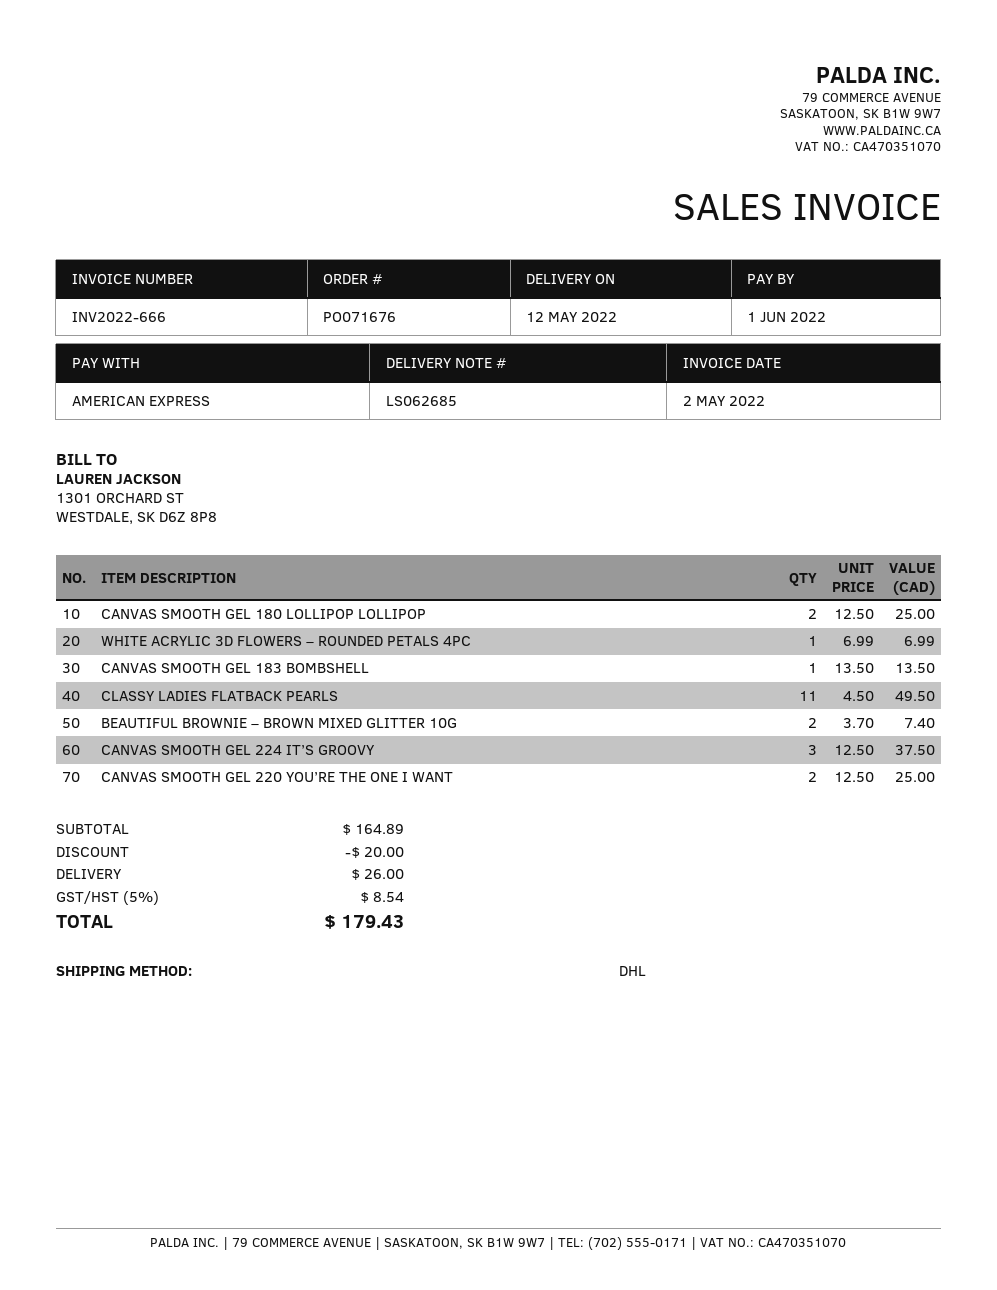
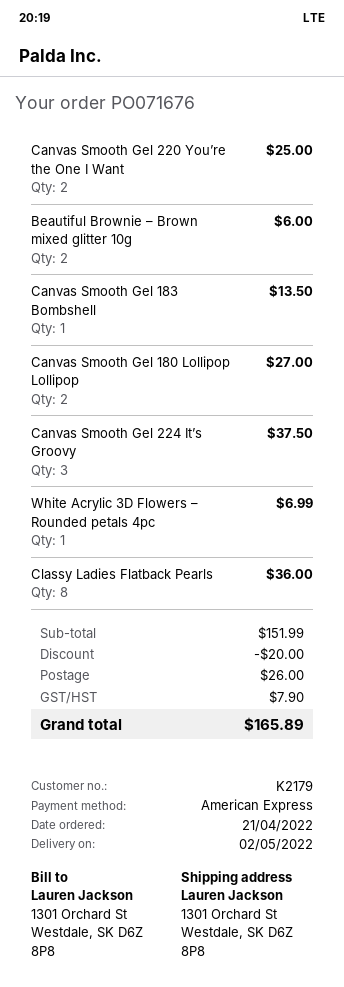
delivery date: 2022-05-12 -> 2022-05-02
CANVAS SMOOTH GEL 180 LOLLIPOP LOLLIPOP: 2 for 25.00 -> 2 for 27.00
CLASSY LADIES FLATBACK PEARLS: 11 for 49.50 -> 8 for 36.00
BEAUTIFUL BROWNIE – BROWN MIXED GLITTER 10G: 2 for 7.40 -> 2 for 6.00
subtotal: 164.89 -> 151.99
tax: 8.54 -> 7.90
total: 179.43 -> 165.89

